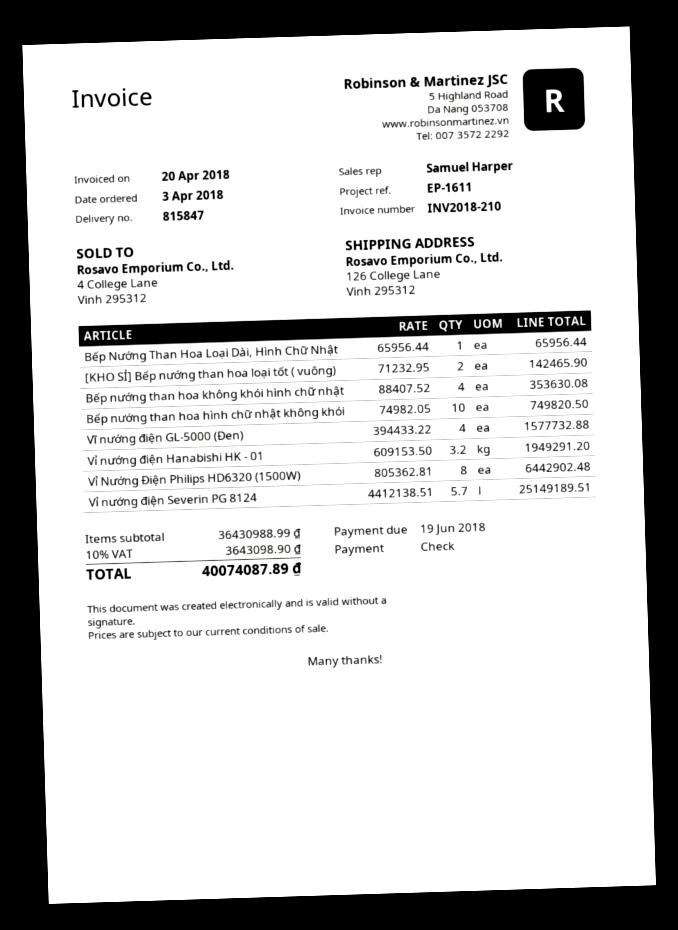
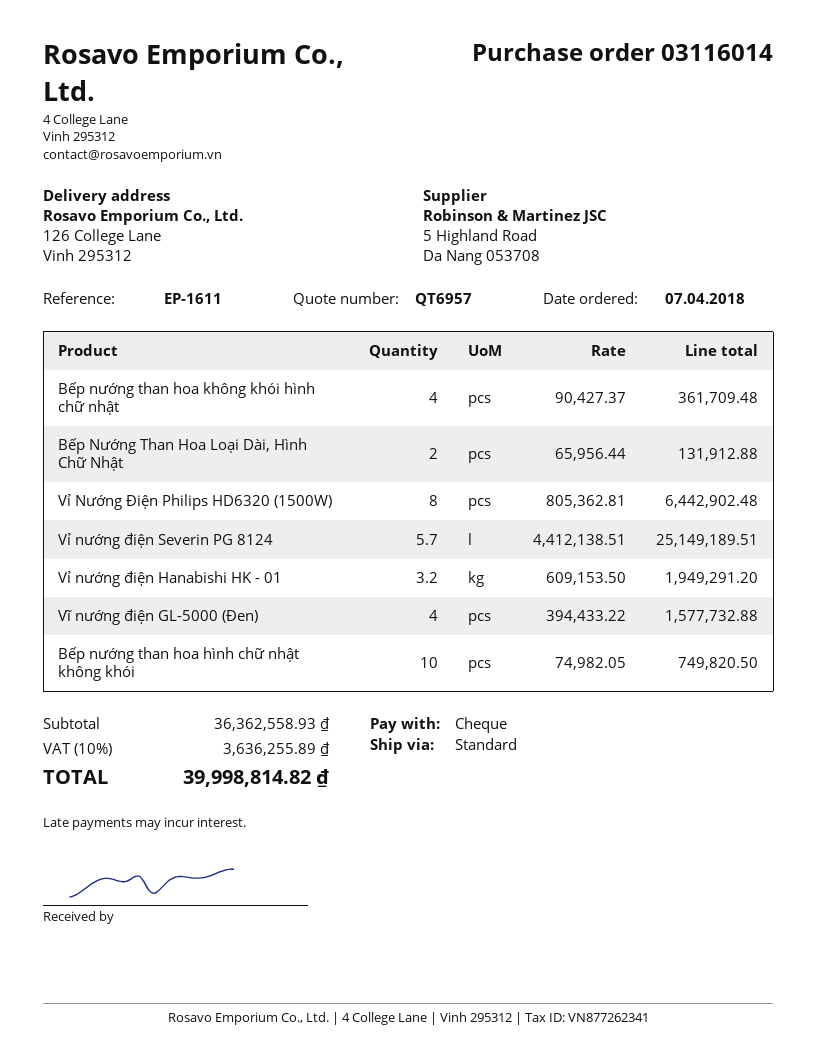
order date: 2018-04-03 -> 2018-04-07
Bếp Nướng Than Hoa Loại Dài, Hình Chữ Nhật: 1 x 65956.44 = 65956.44 -> 2 x 65956.44 = 131912.88
[KHO SỈ] Bếp nướng than hoa loại tốt ( vuông): 2 x 71232.95 = 142465.90 -> none
Bếp nướng than hoa không khói hình chữ nhật: 4 x 88407.52 = 353630.08 -> 4 x 90427.37 = 361709.48
subtotal: 36430988.99 -> 36362558.93
tax: 10% = 3643098.90 -> 10% = 3636255.89
total: 40074087.89 -> 39998814.82

